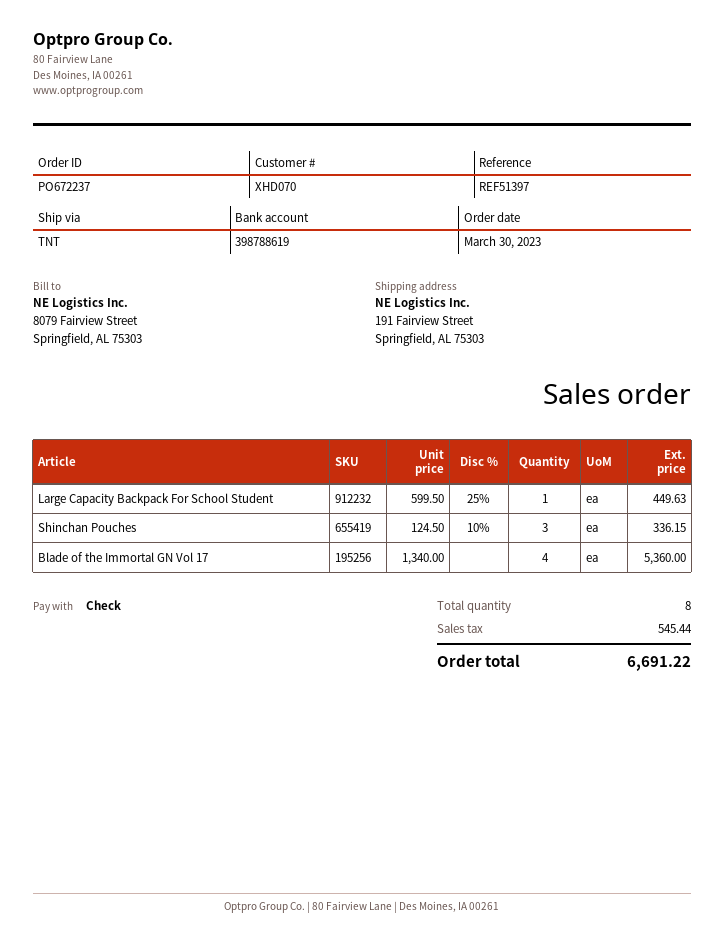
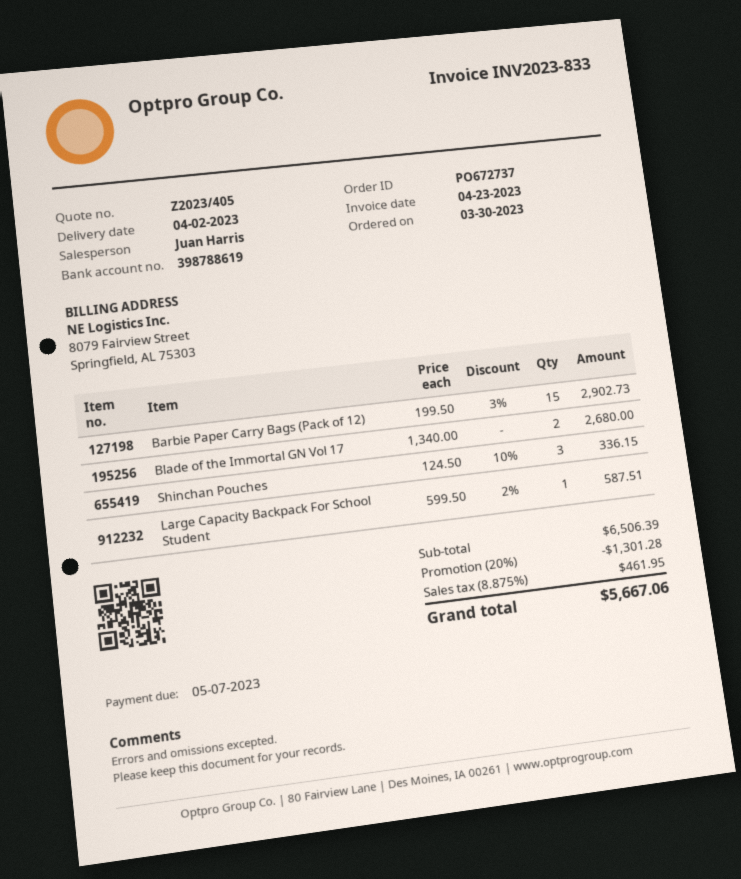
order number: PO672237 -> PO672737
Large Capacity Backpack For School Student: 1 x 599.50 - 25% = 449.63 -> 1 x 599.50 - 2% = 587.51
Blade of the Immortal GN Vol 17: 4 x 1340.00 = 5360.00 -> 2 x 1340.00 = 2680.00
Barbie Paper Carry Bags (Pack of 12): none -> 15 x 199.50 - 3% = 2902.73
discount: none -> 20% = 1301.28
tax: 545.44 -> 461.95
total: 6691.22 -> 5667.06

